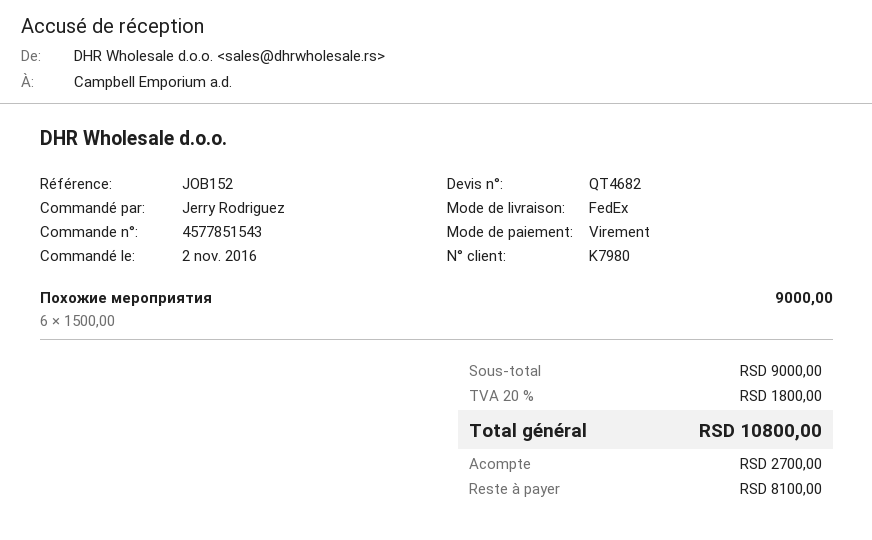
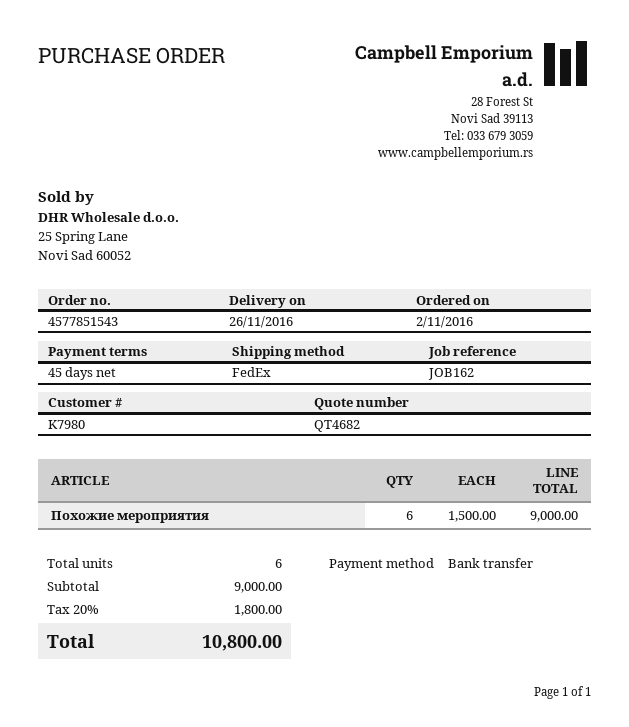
reference: JOB152 -> JOB162

